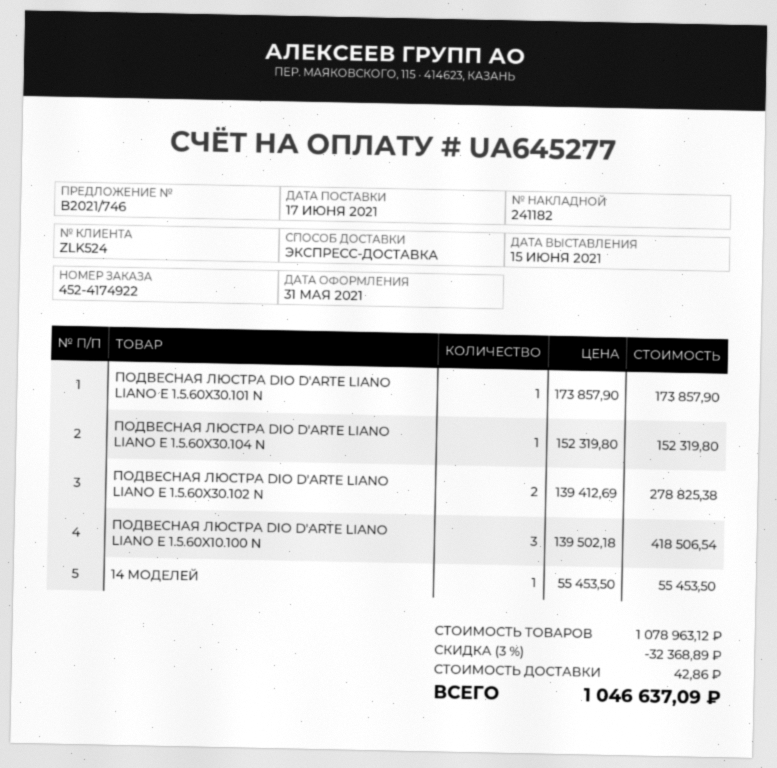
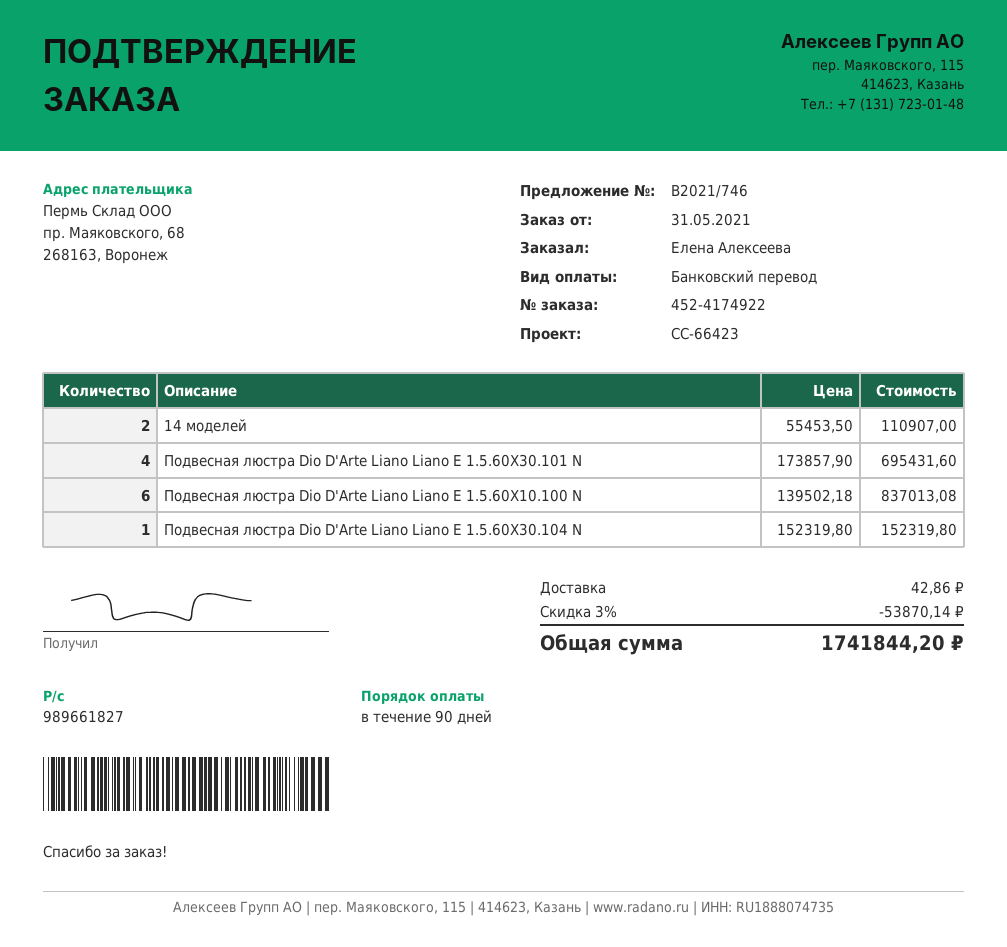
ПОДВЕСНАЯ ЛЮСТРА DIO D'ARTE LIANO LIANO E 1.5.60X30.101 N: 1 x 173857.90 = 173857.90 -> 4 x 173857.90 = 695431.60
ПОДВЕСНАЯ ЛЮСТРА DIO D'ARTE LIANO LIANO E 1.5.60X30.102 N: 2 x 139412.69 = 278825.38 -> none
ПОДВЕСНАЯ ЛЮСТРА DIO D'ARTE LIANO LIANO E 1.5.60X10.100 N: 3 x 139502.18 = 418506.54 -> 6 x 139502.18 = 837013.08
14 МОДЕЛЕЙ: 1 x 55453.50 = 55453.50 -> 2 x 55453.50 = 110907.00
discount: 3% = 32368.89 -> 3% = 53870.14
total: 1046637.09 -> 1741844.20

